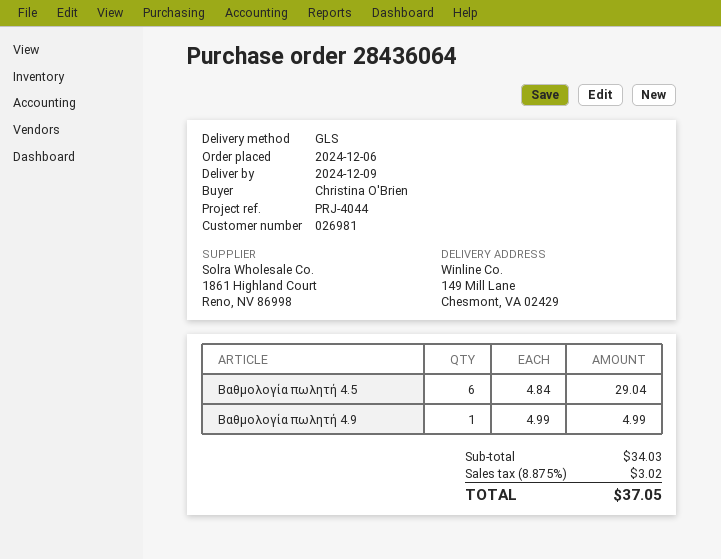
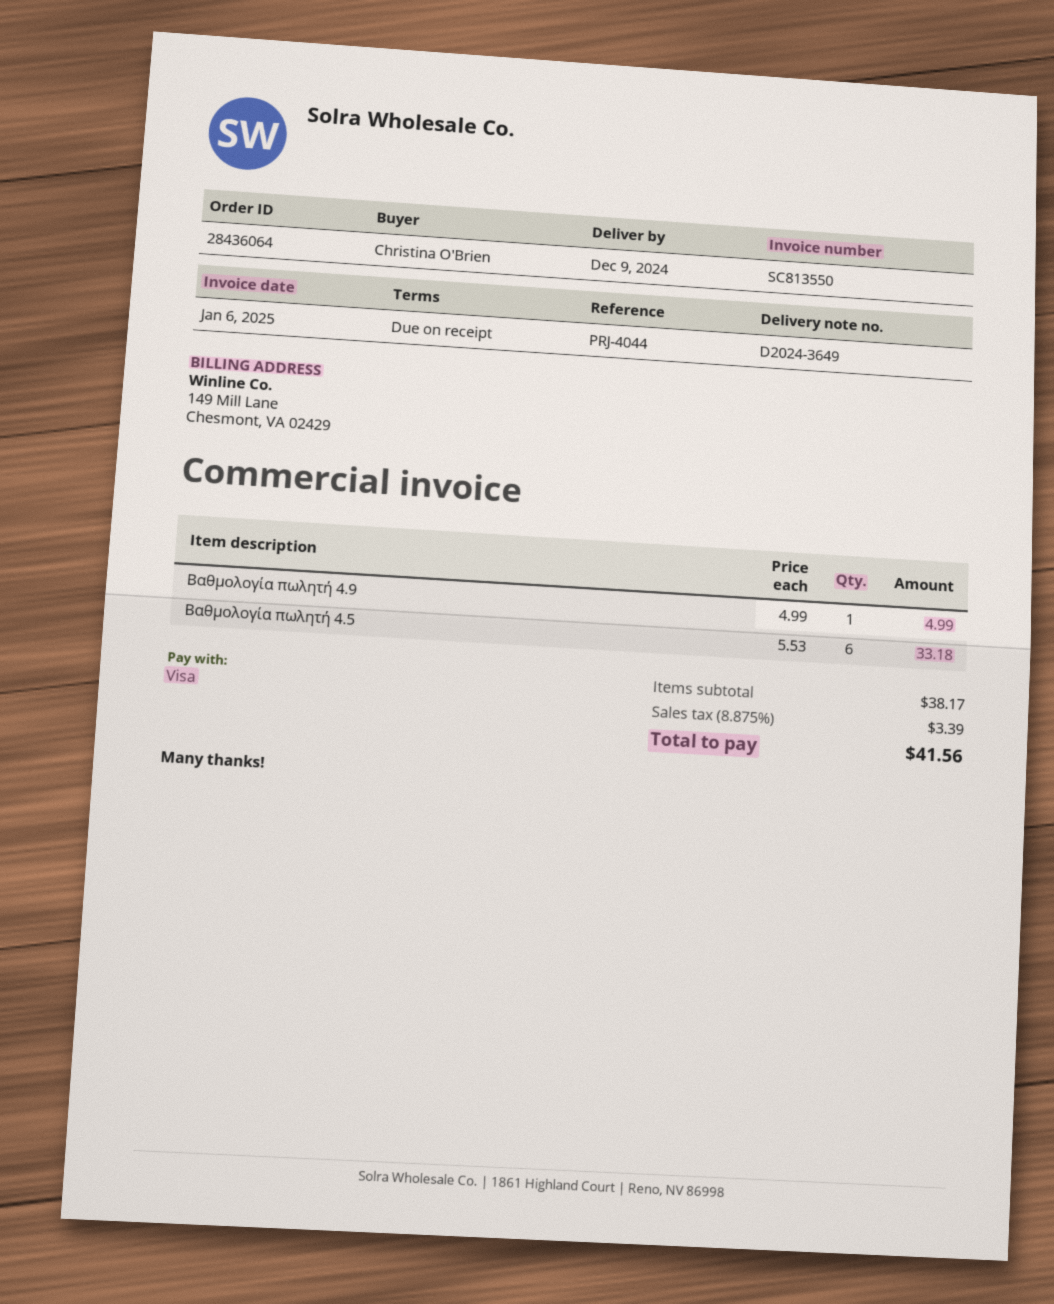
Βαθμολογία πωλητή 4.5: 6 x 4.84 = 29.04 -> 6 x 5.53 = 33.18
subtotal: 34.03 -> 38.17
tax: 8.875% = 3.02 -> 8.875% = 3.39
total: 37.05 -> 41.56

